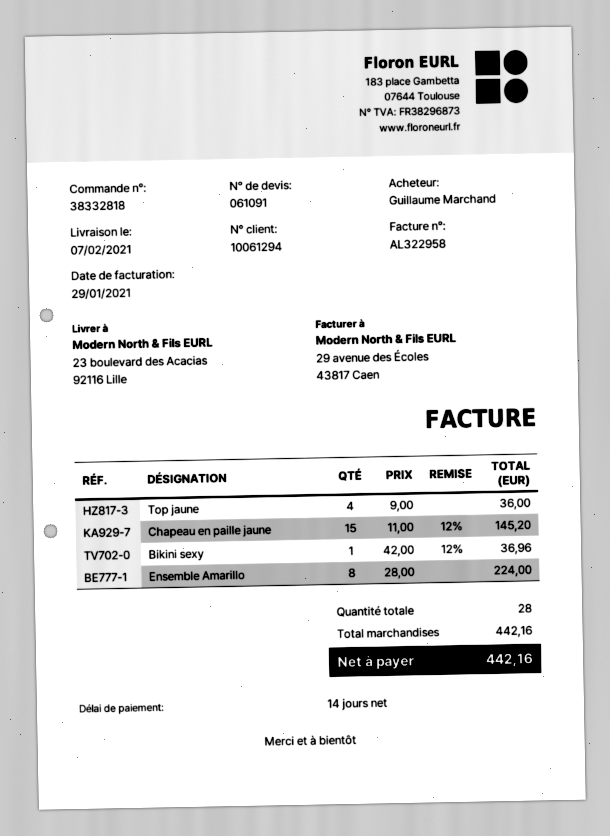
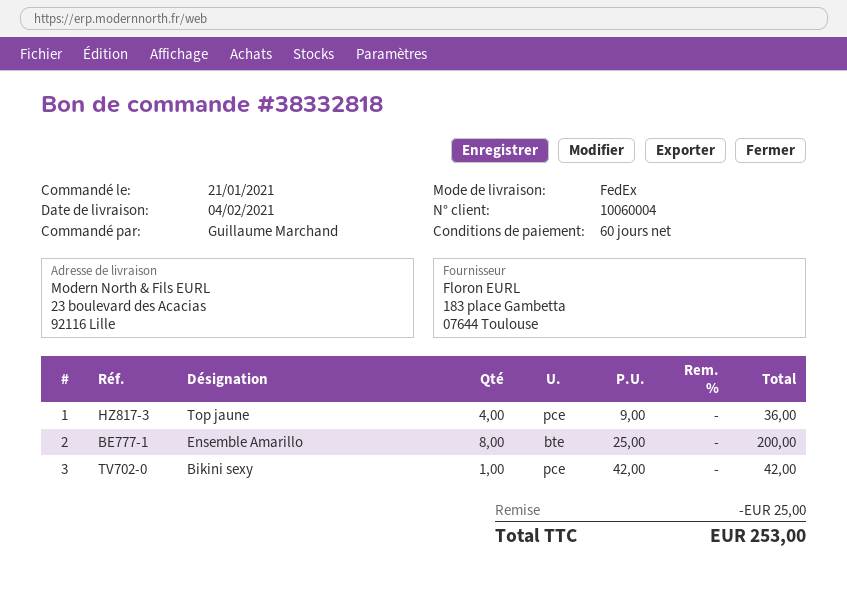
delivery date: 2021-02-07 -> 2021-02-04
payment terms: 14 days -> 60 days
customer number: 10061294 -> 10060004
Chapeau en paille jaune: 15 x 11.00 - 12% = 145.20 -> none
Bikini sexy: 1 x 42.00 - 12% = 36.96 -> 1 x 42.00 = 42.00
Ensemble Amarillo: 8 x 28.00 = 224.00 -> 8 x 25.00 = 200.00
discount: none -> 25.00
total: 442.16 -> 253.00

